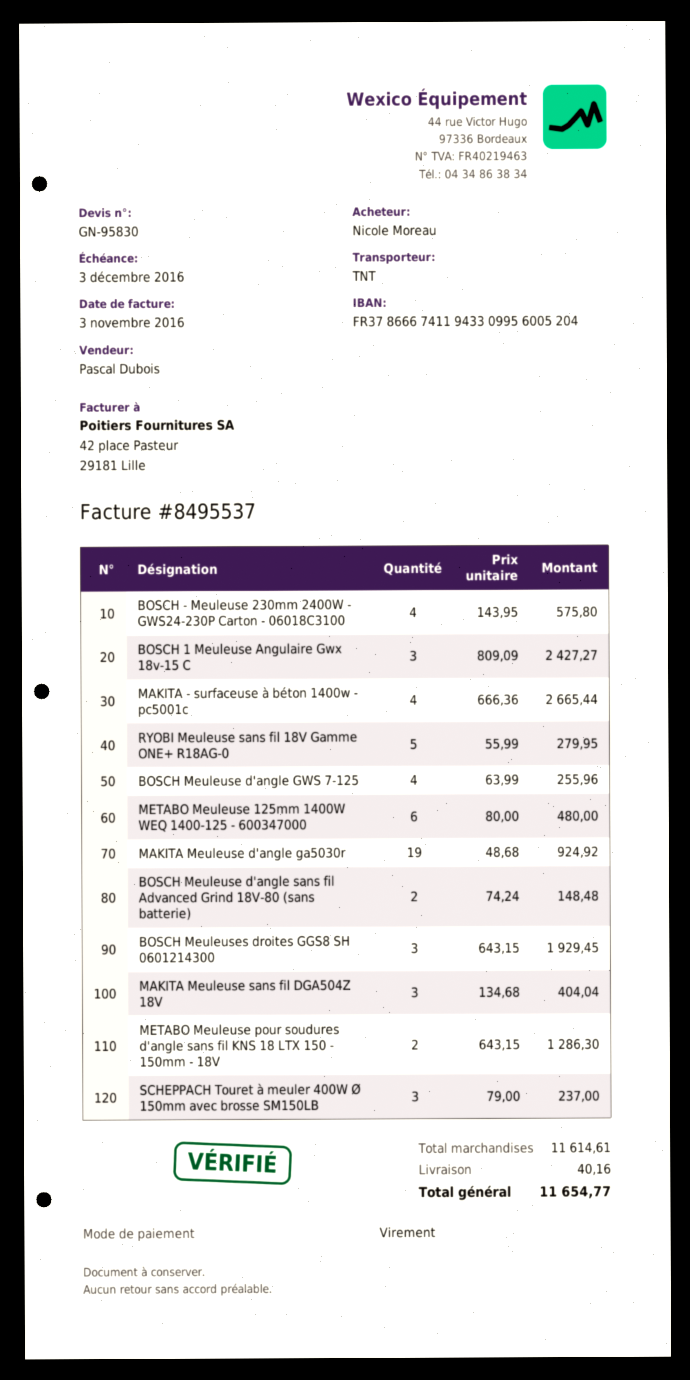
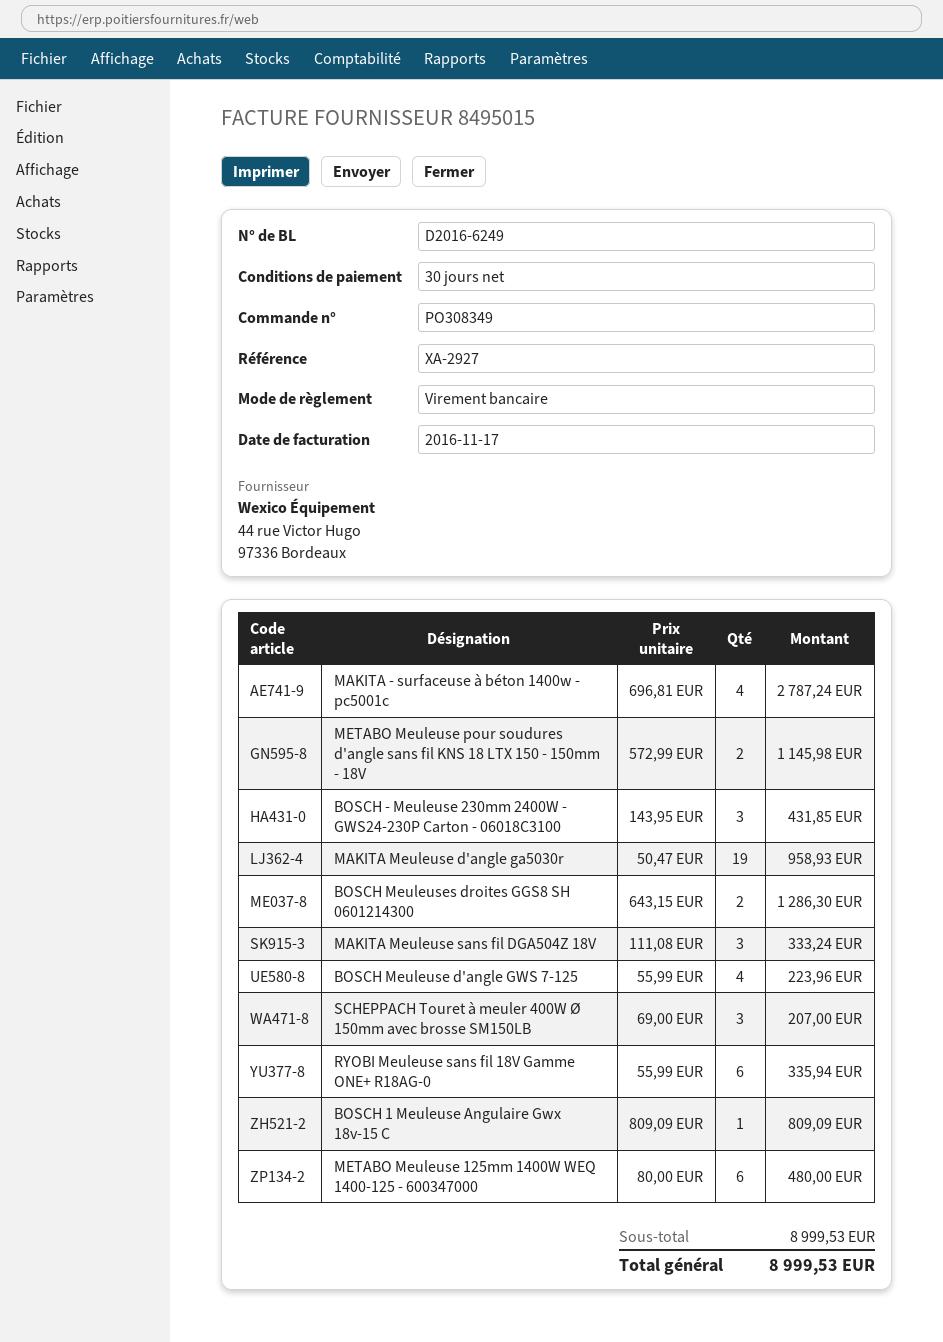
invoice number: 8495537 -> 8495015
invoice date: 2016-11-03 -> 2016-11-17
BOSCH - Meuleuse 230mm 2400W - GWS24-230P Carton - 06018C3100: 4 x 143.95 = 575.80 -> 3 x 143.95 = 431.85
BOSCH 1 Meuleuse Angulaire Gwx 18v-15 C: 3 x 809.09 = 2427.27 -> 1 x 809.09 = 809.09
MAKITA - surfaceuse à béton 1400w - pc5001c: 4 x 666.36 = 2665.44 -> 4 x 696.81 = 2787.24
RYOBI Meuleuse sans fil 18V Gamme ONE+ R18AG-0: 5 x 55.99 = 279.95 -> 6 x 55.99 = 335.94
BOSCH Meuleuse d'angle GWS 7-125: 4 x 63.99 = 255.96 -> 4 x 55.99 = 223.96
MAKITA Meuleuse d'angle ga5030r: 19 x 48.68 = 924.92 -> 19 x 50.47 = 958.93
BOSCH Meuleuse d'angle sans fil Advanced Grind 18V-80 (sans batterie): 2 x 74.24 = 148.48 -> none
BOSCH Meuleuses droites GGS8 SH 0601214300: 3 x 643.15 = 1929.45 -> 2 x 643.15 = 1286.30
MAKITA Meuleuse sans fil DGA504Z 18V: 3 x 134.68 = 404.04 -> 3 x 111.08 = 333.24
METABO Meuleuse pour soudures d'angle sans fil KNS 18 LTX 150 - 150mm - 18V: 2 x 643.15 = 1286.30 -> 2 x 572.99 = 1145.98
SCHEPPACH Touret à meuler 400W Ø 150mm avec brosse SM150LB: 3 x 79.00 = 237.00 -> 3 x 69.00 = 207.00
subtotal: 11614.61 -> 8999.53
shipping: 40.16 -> none
total: 11654.77 -> 8999.53

